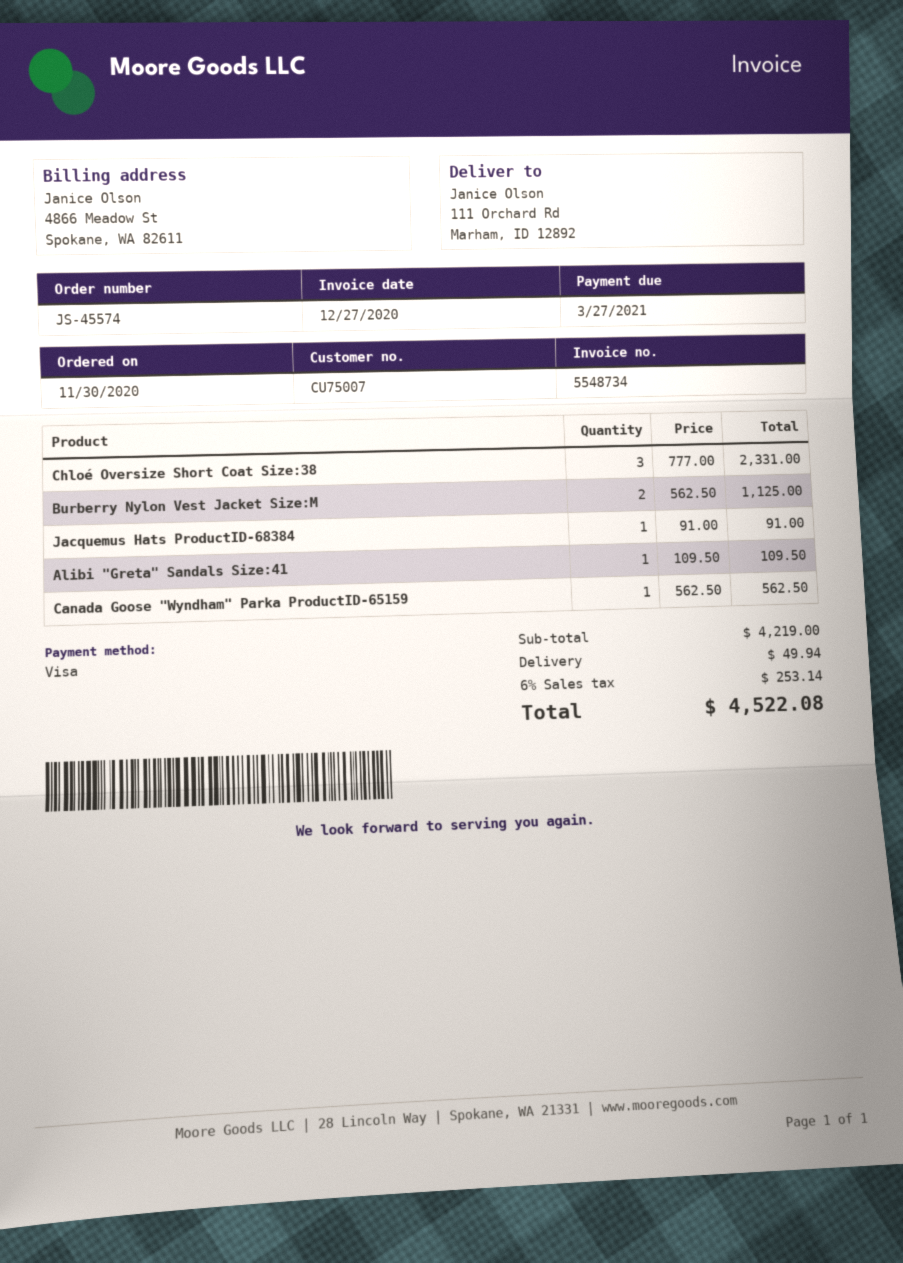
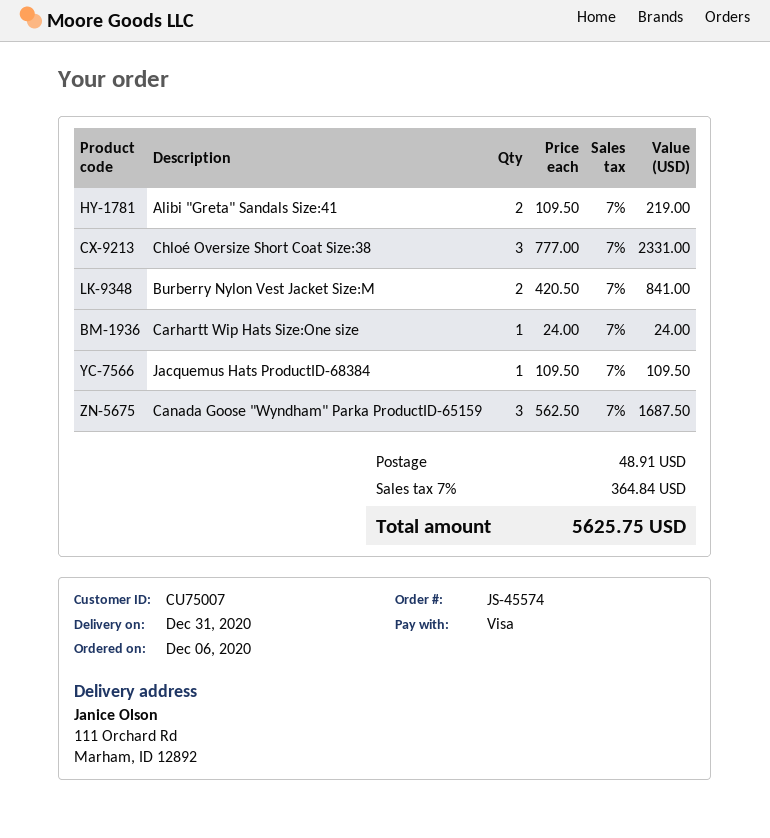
order date: 2020-11-30 -> 2020-12-06
Burberry Nylon Vest Jacket Size:M: 2 x 562.50 = 1125.00 -> 2 x 420.50 = 841.00
Jacquemus Hats ProductID-68384: 1 x 91.00 = 91.00 -> 1 x 109.50 = 109.50
Alibi "Greta" Sandals Size:41: 1 x 109.50 = 109.50 -> 2 x 109.50 = 219.00
Canada Goose "Wyndham" Parka ProductID-65159: 1 x 562.50 = 562.50 -> 3 x 562.50 = 1687.50
Carhartt Wip Hats Size:One size: none -> 1 x 24.00 = 24.00
shipping: 49.94 -> 48.91
tax: 6% = 253.14 -> 7% = 364.84
total: 4522.08 -> 5625.75

